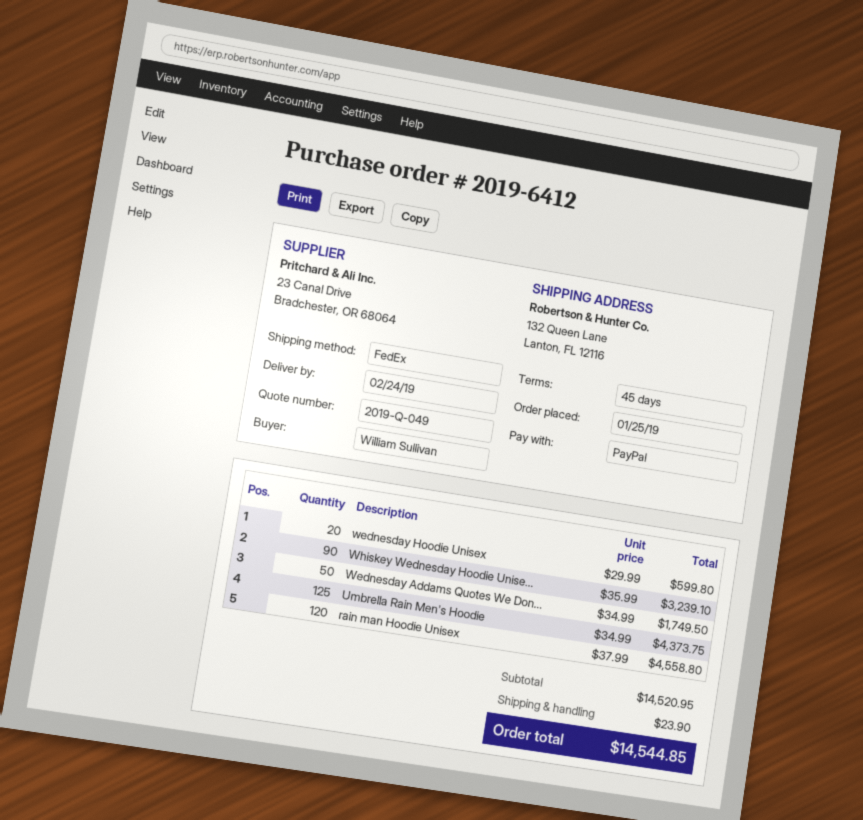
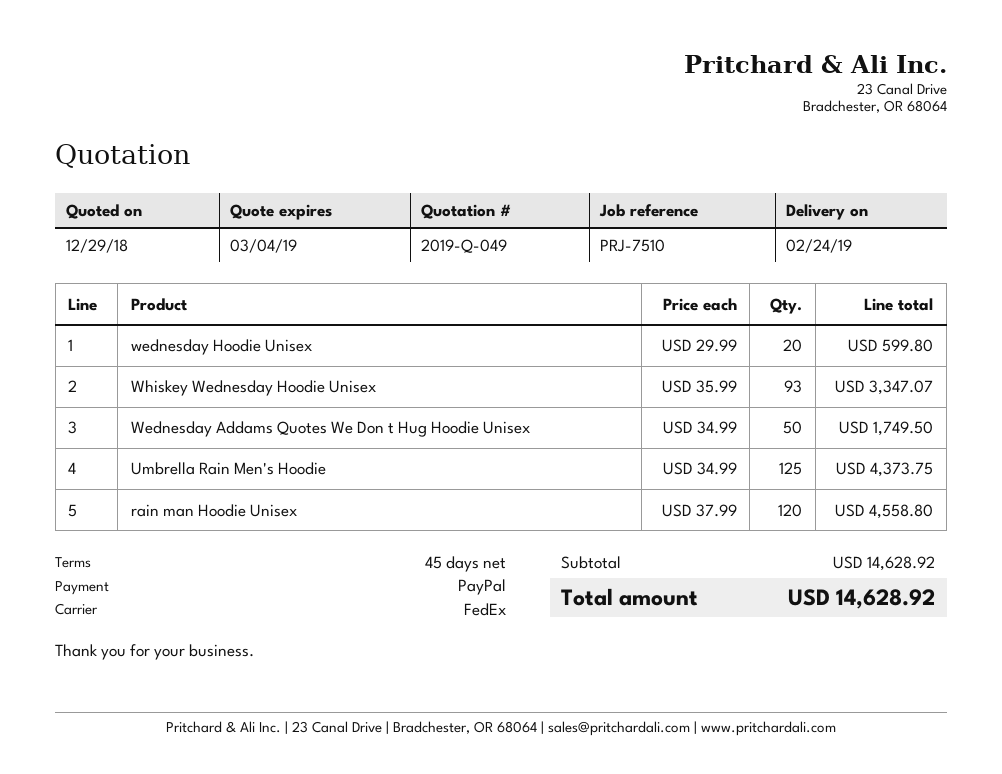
Whiskey Wednesday Hoodie Unise...: 90 x 35.99 = 3239.10 -> 93 x 35.99 = 3347.07
subtotal: 14520.95 -> 14628.92
shipping: 23.90 -> none
total: 14544.85 -> 14628.92

